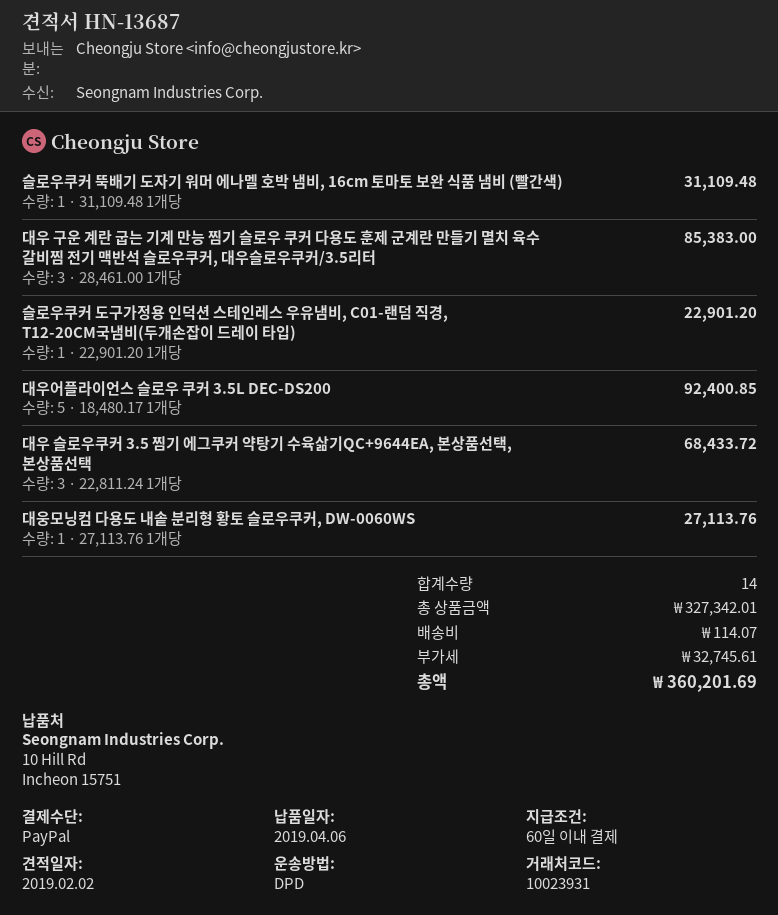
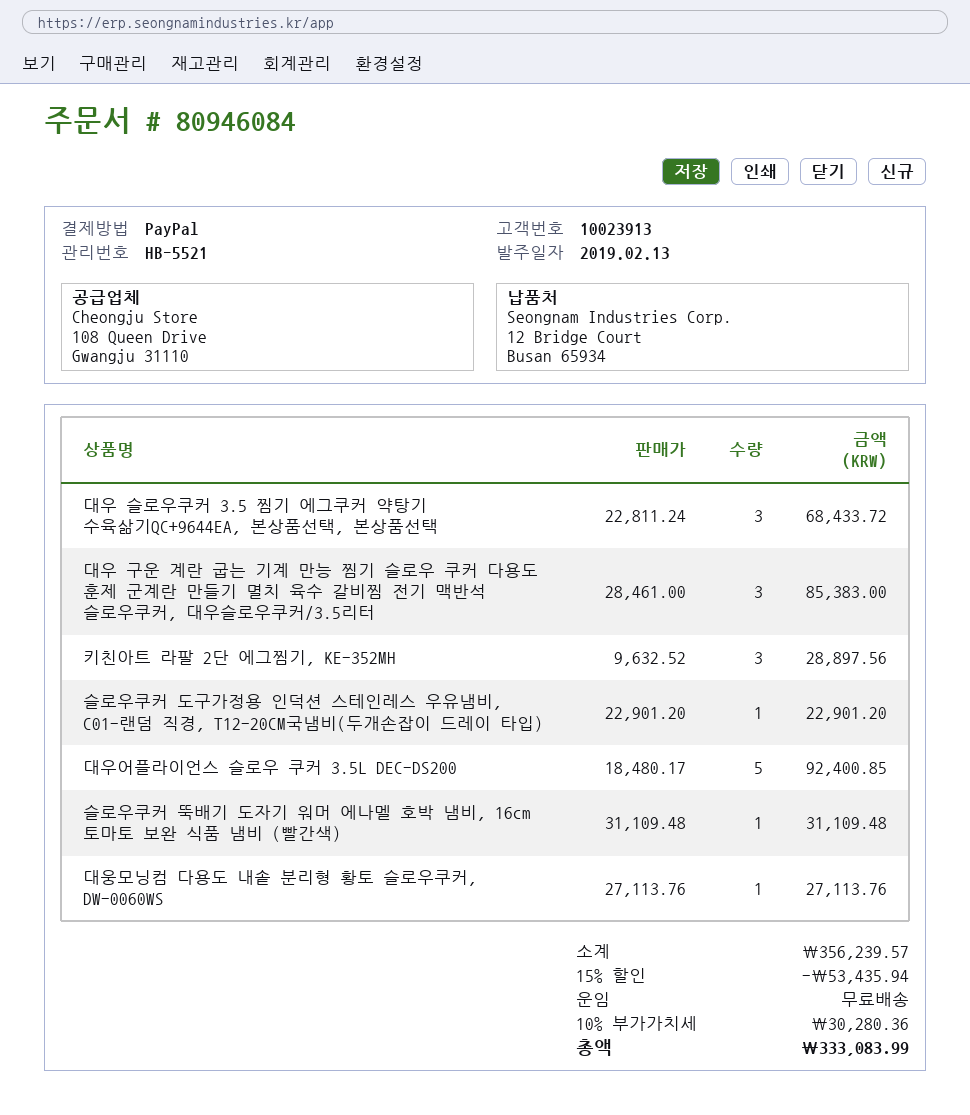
customer number: 10023931 -> 10023913
ship to: 10 Hill Rd, Incheon 15751 -> 12 Bridge Court, Busan 65934
키친아트 라팔 2단 에그찜기, KE-352MH: none -> 3 x 9632.52 = 28897.56
subtotal: 327342.01 -> 356239.57
discount: none -> 15% = 53435.94
shipping: 114.07 -> 0.00
tax: 32745.61 -> 30280.36
total: 360201.69 -> 333083.99

